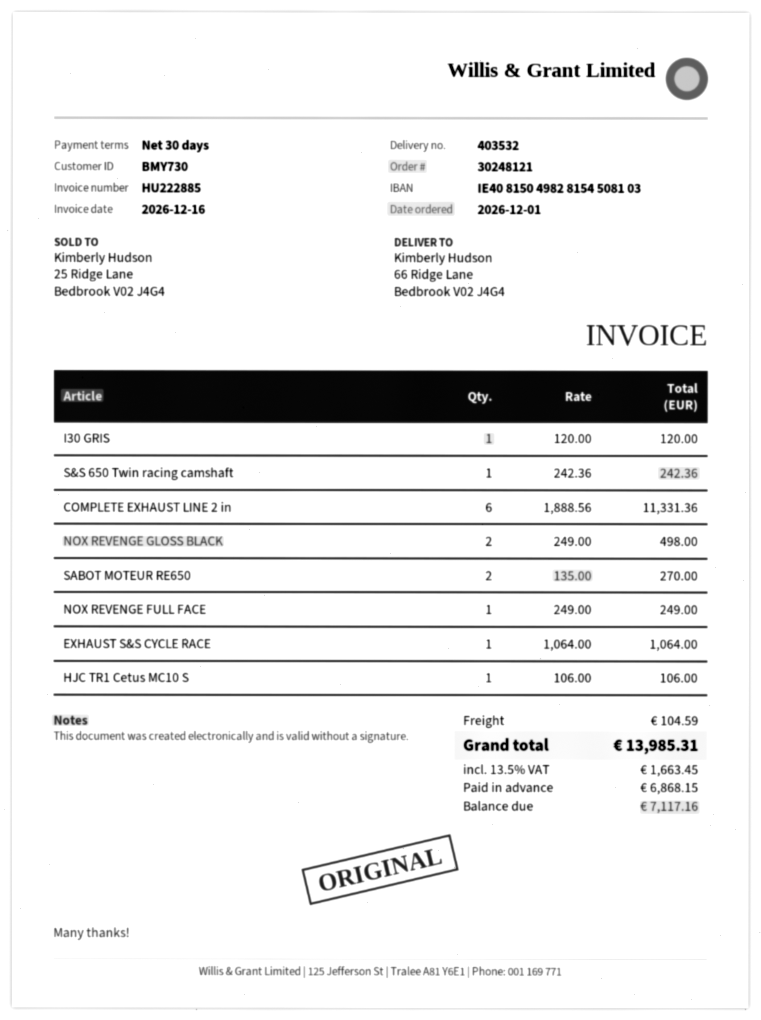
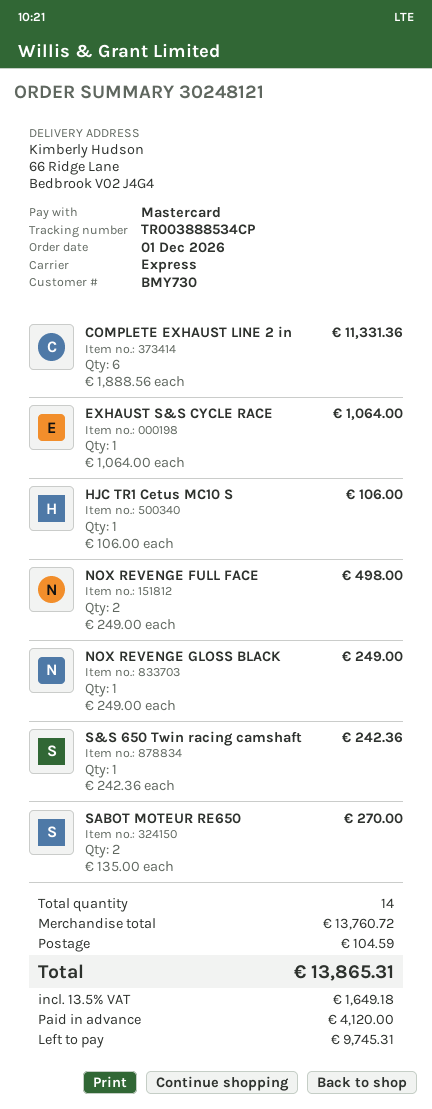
I30 GRIS: 1 x 120.00 = 120.00 -> none
NOX REVENGE GLOSS BLACK: 2 x 249.00 = 498.00 -> 1 x 249.00 = 249.00
NOX REVENGE FULL FACE: 1 x 249.00 = 249.00 -> 2 x 249.00 = 498.00
tax: 13.5% = 1663.45 -> 13.5% = 1649.18
total: 13985.31 -> 13865.31
deposit: 6868.15 -> 4120.00
balance: 7117.16 -> 9745.31

